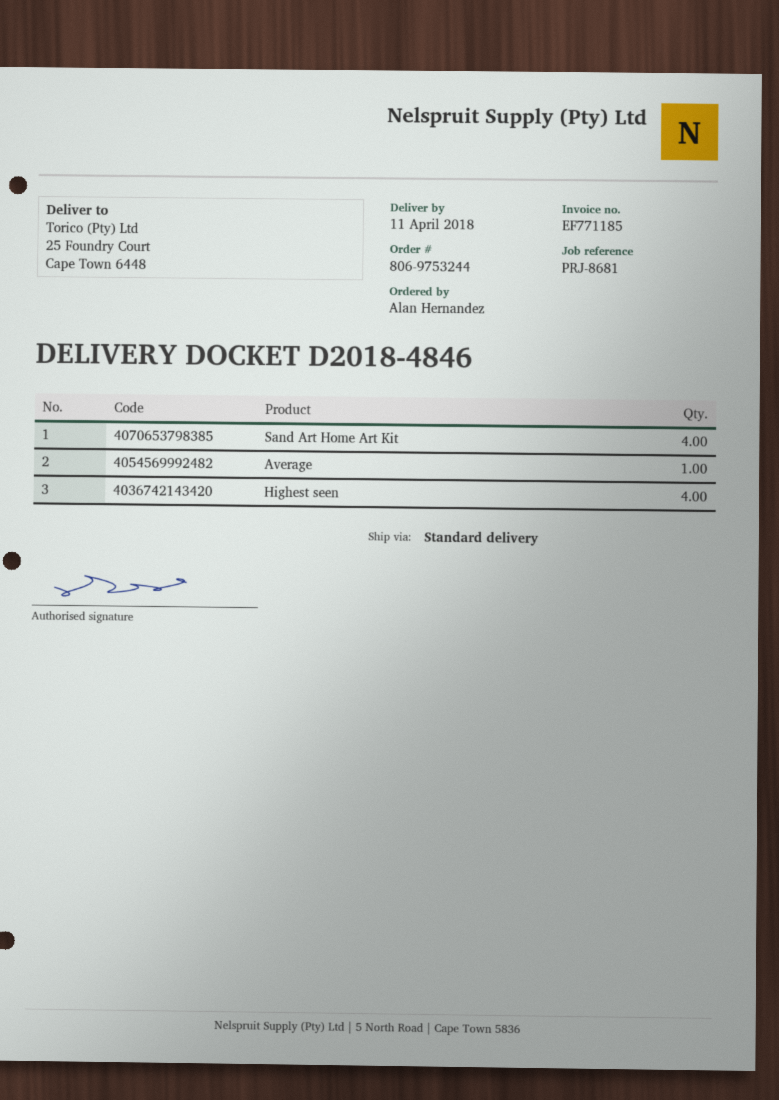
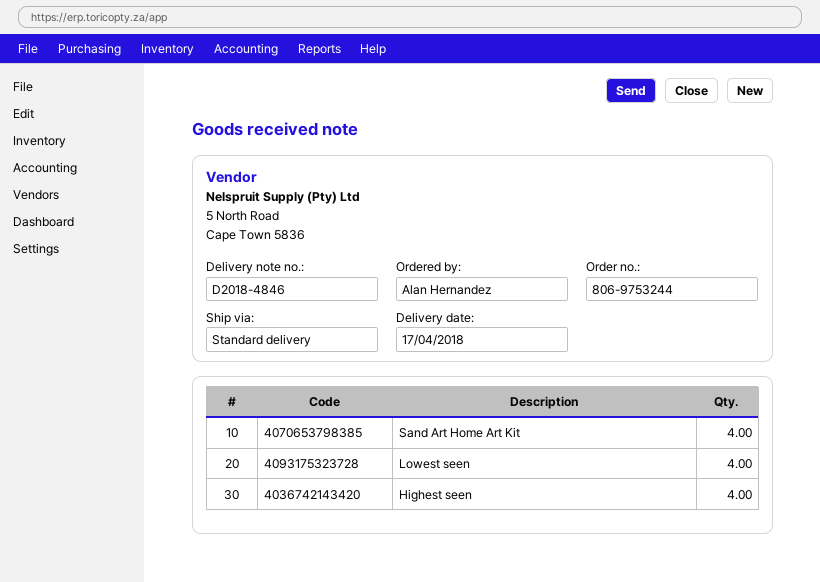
delivery date: 2018-04-11 -> 2018-04-17
Average: 1 -> none
Lowest seen: none -> 4

